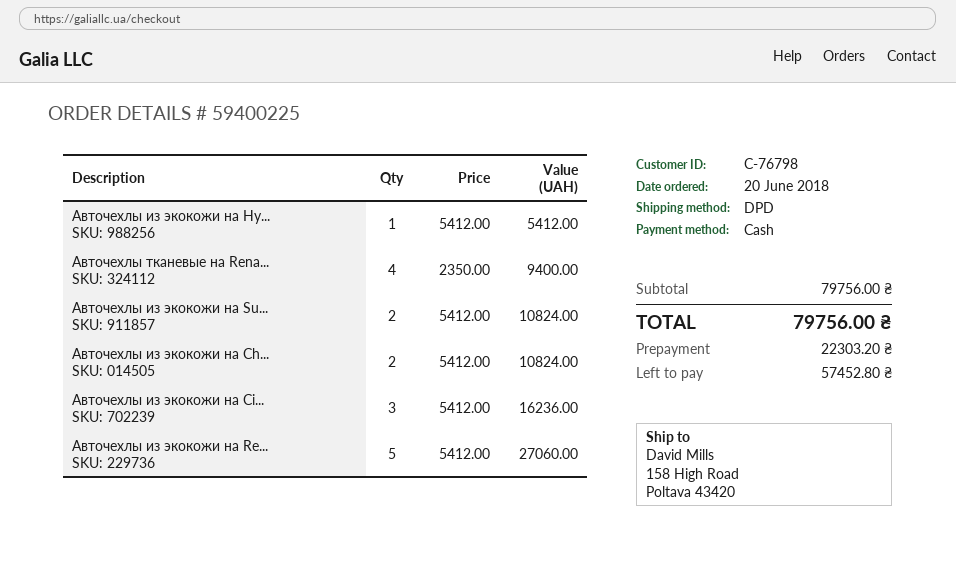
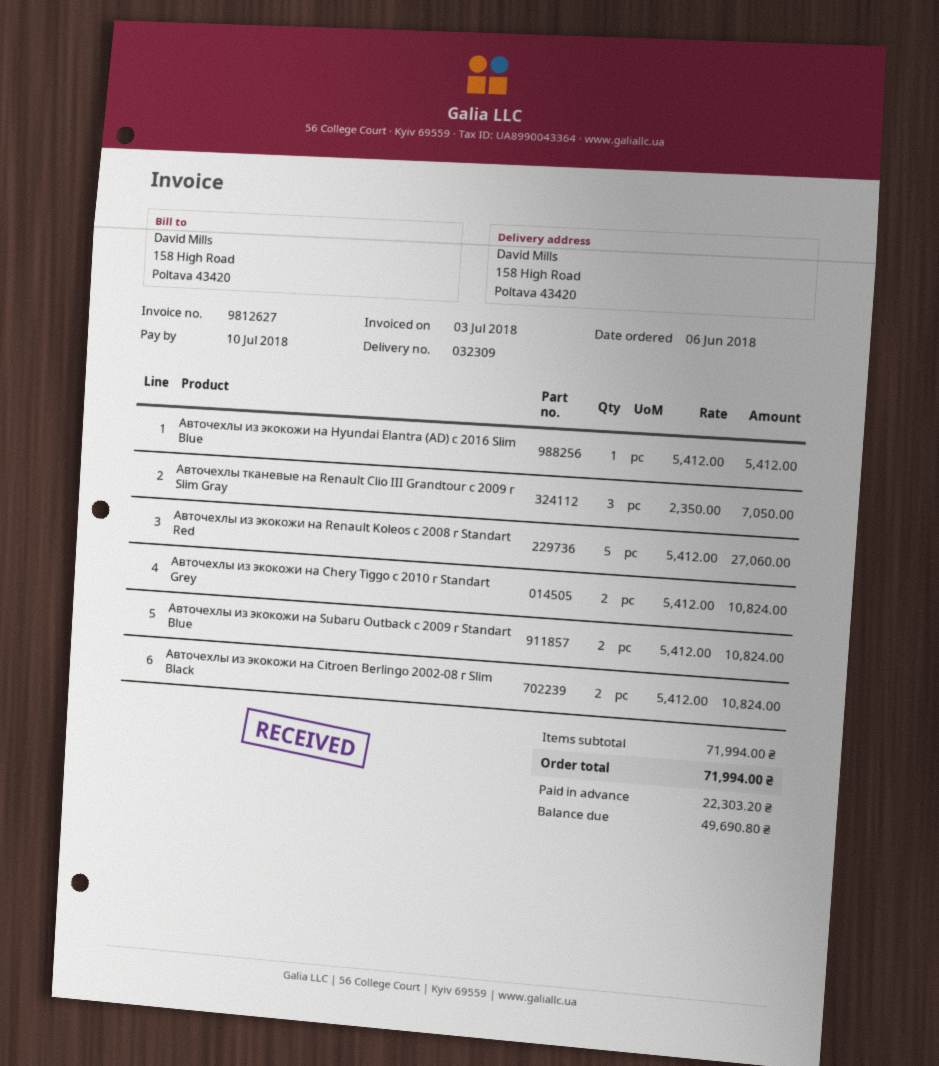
order date: 2018-06-20 -> 2018-06-06
Авточехлы тканевые на Rena...: 4 x 2350.00 = 9400.00 -> 3 x 2350.00 = 7050.00
Авточехлы из экокожи на Ci...: 3 x 5412.00 = 16236.00 -> 2 x 5412.00 = 10824.00
subtotal: 79756.00 -> 71994.00
total: 79756.00 -> 71994.00
balance: 57452.80 -> 49690.80

